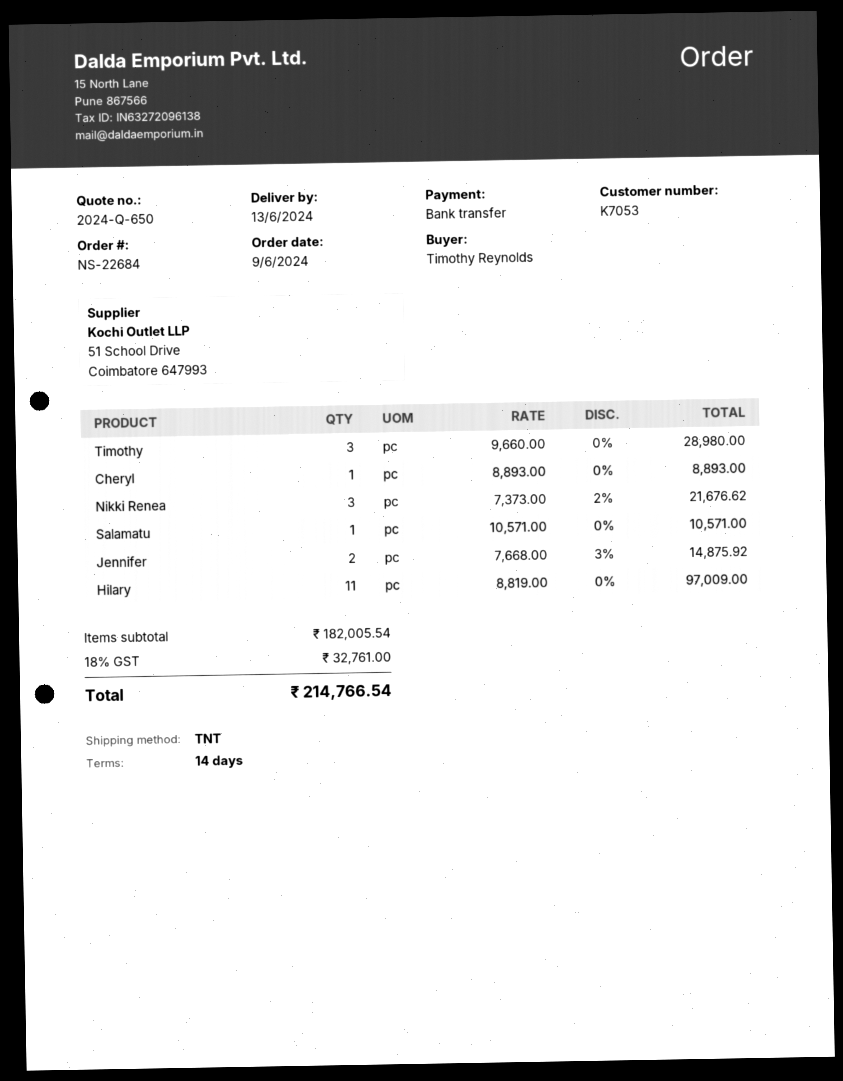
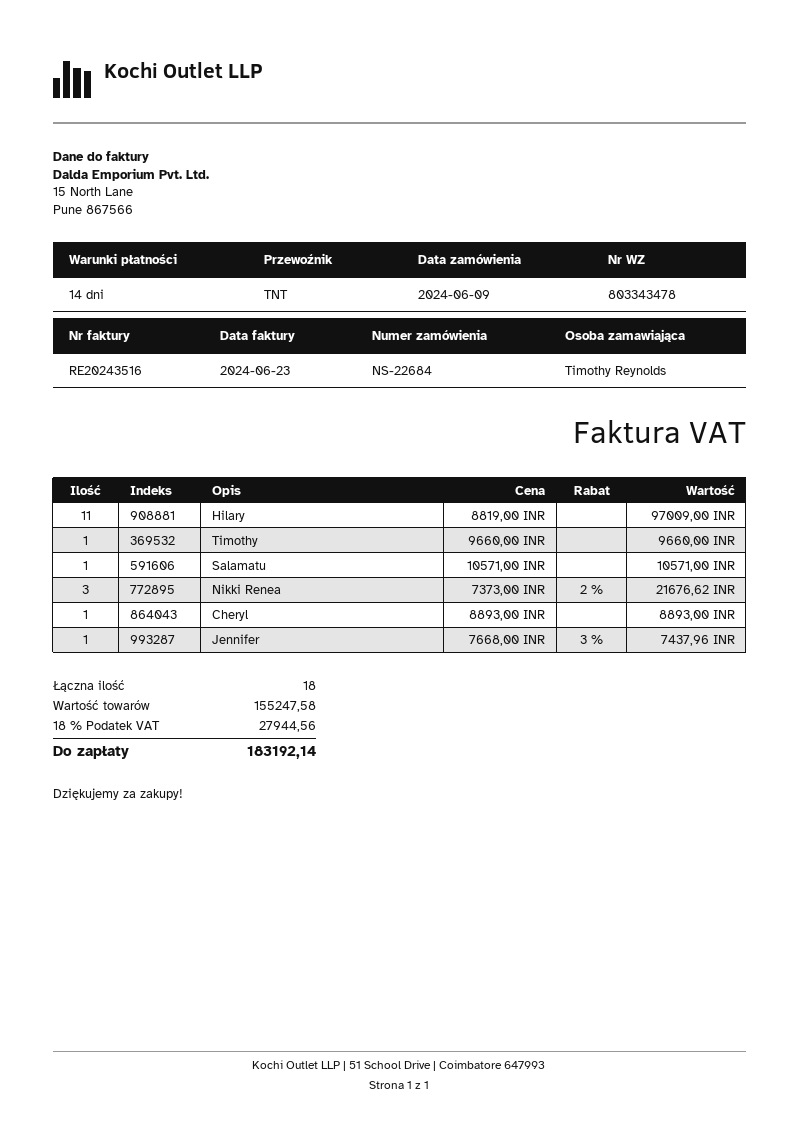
Timothy: 3 x 9660.00 = 28980.00 -> 1 x 9660.00 = 9660.00
Jennifer: 2 x 7668.00 - 3% = 14875.92 -> 1 x 7668.00 - 3% = 7437.96
subtotal: 182005.54 -> 155247.58
tax: 18% = 32761.00 -> 18% = 27944.56
total: 214766.54 -> 183192.14

